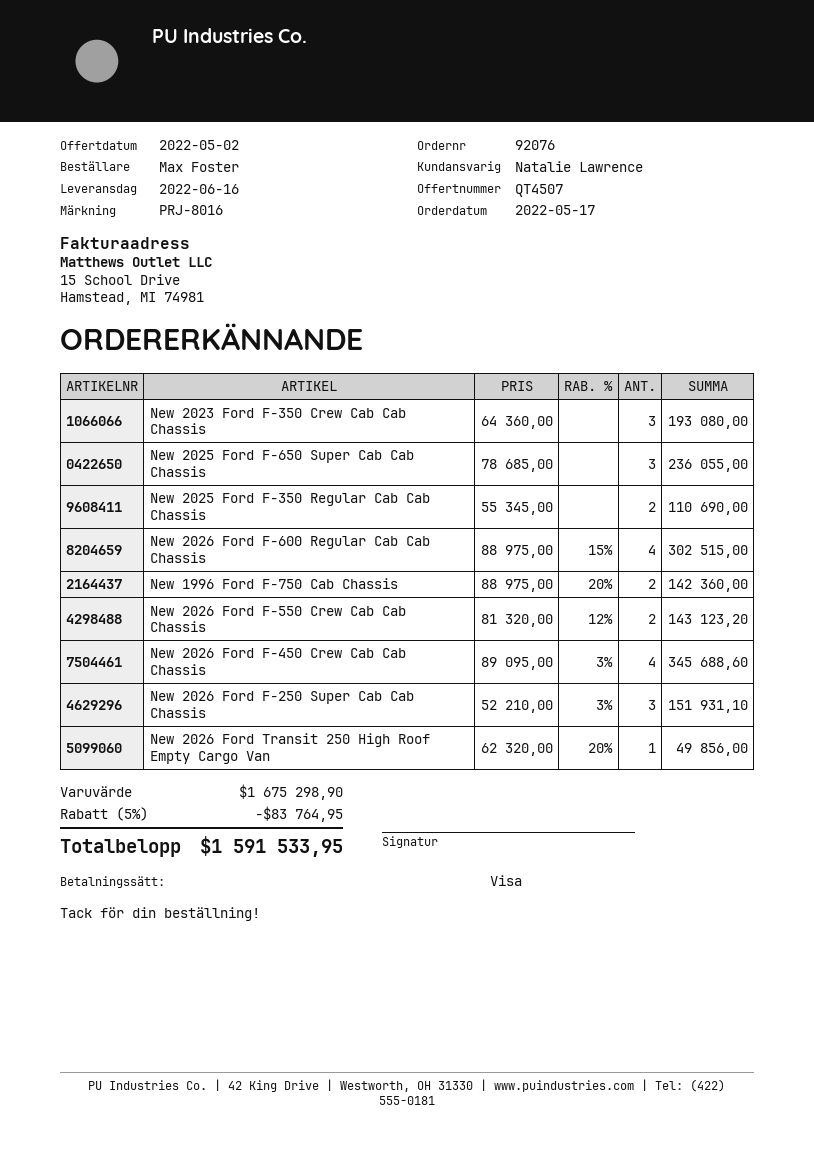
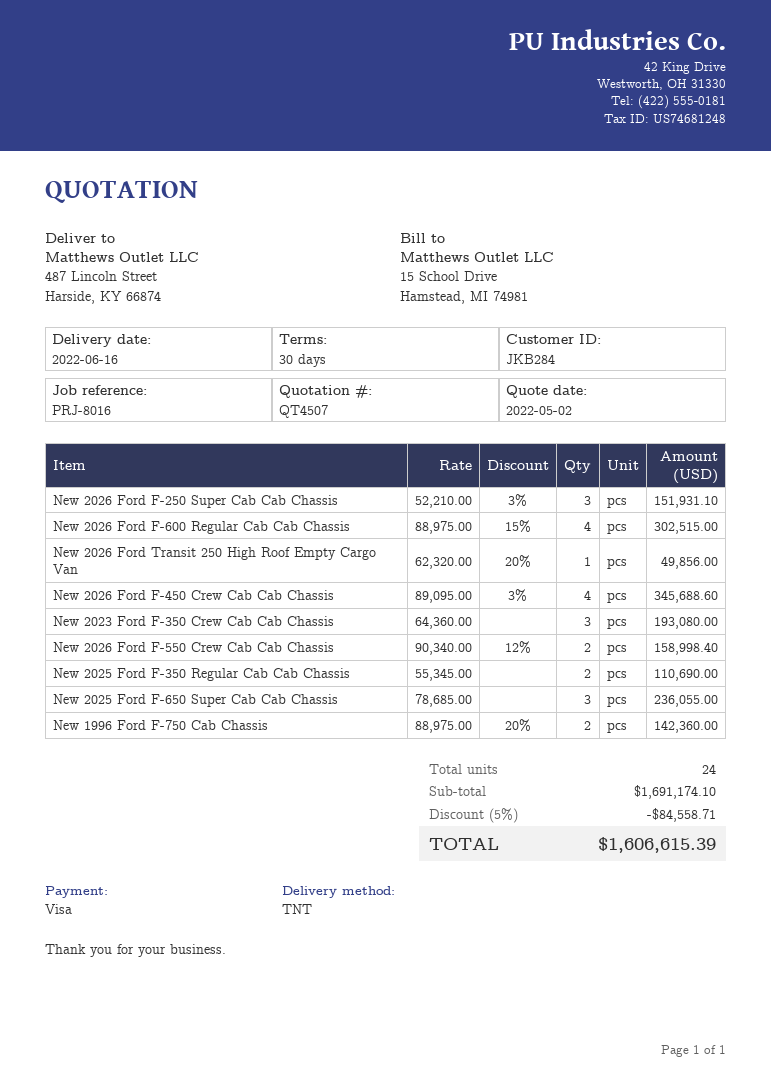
New 2026 Ford F-550 Crew Cab Cab Chassis: 2 x 81320.00 - 12% = 143123.20 -> 2 x 90340.00 - 12% = 158998.40
subtotal: 1675298.90 -> 1691174.10
discount: 5% = 83764.95 -> 5% = 84558.71
total: 1591533.95 -> 1606615.39

